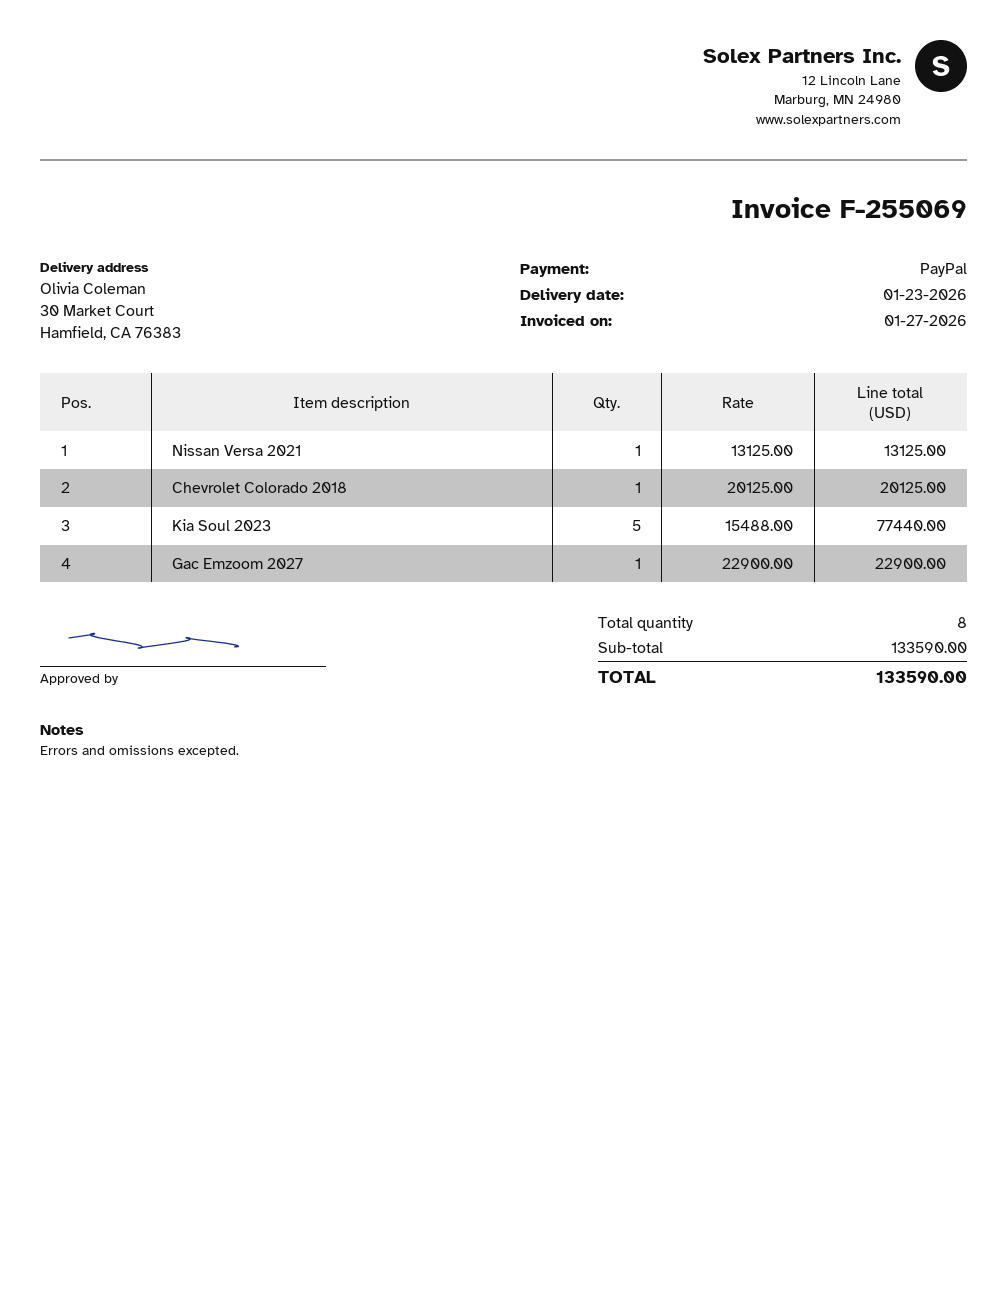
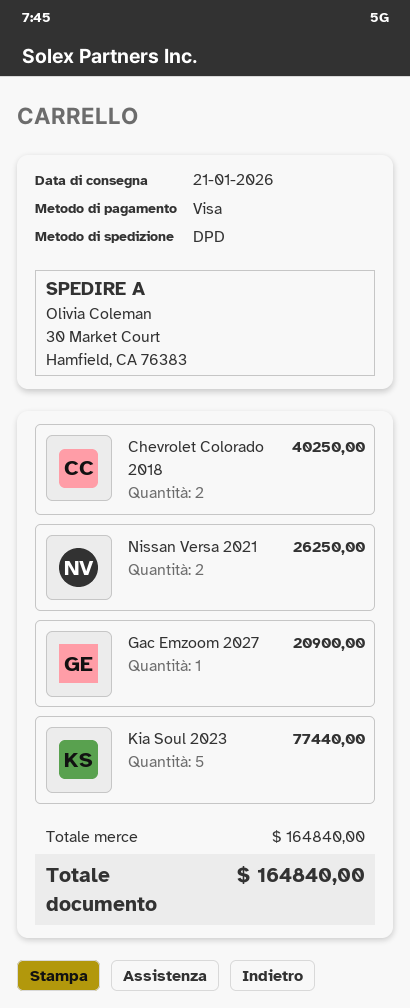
delivery date: 2026-01-23 -> 2026-01-21
payment method: PayPal -> Visa
Nissan Versa 2021: 1 for 13125.00 -> 2 for 26250.00
Chevrolet Colorado 2018: 1 for 20125.00 -> 2 for 40250.00
Gac Emzoom 2027: 1 for 22900.00 -> 1 for 20900.00
subtotal: 133590.00 -> 164840.00
total: 133590.00 -> 164840.00

